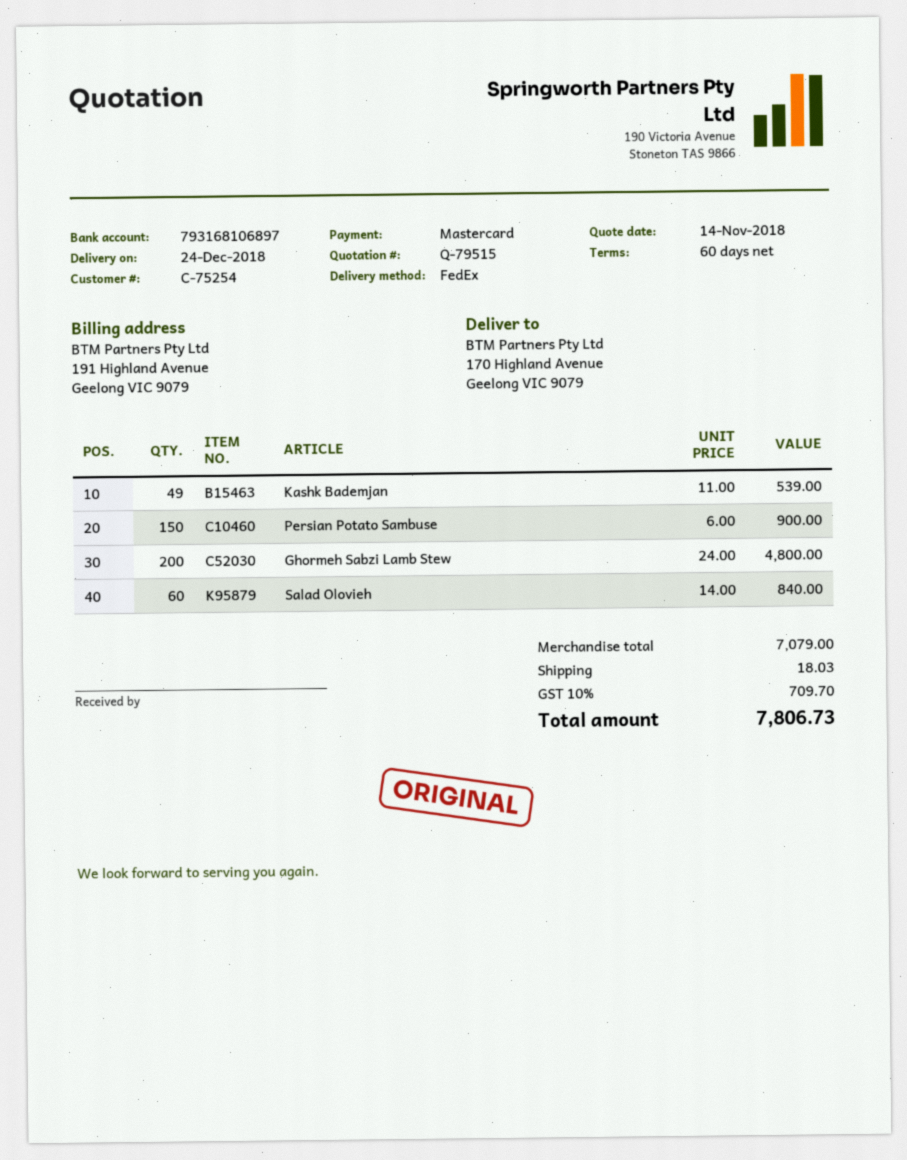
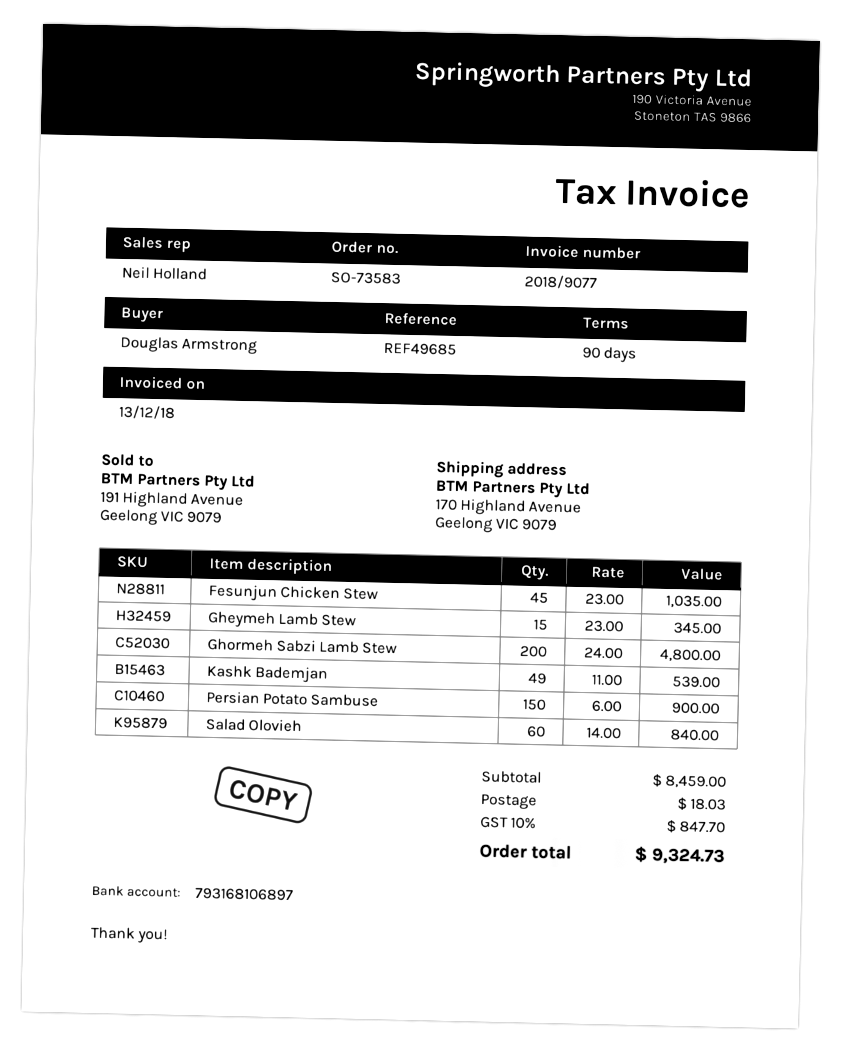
payment terms: 60 days -> 90 days
Fesunjun Chicken Stew: none -> 45 x 23.00 = 1035.00
Gheymeh Lamb Stew: none -> 15 x 23.00 = 345.00
subtotal: 7079.00 -> 8459.00
tax: 10% = 709.70 -> 10% = 847.70
total: 7806.73 -> 9324.73

